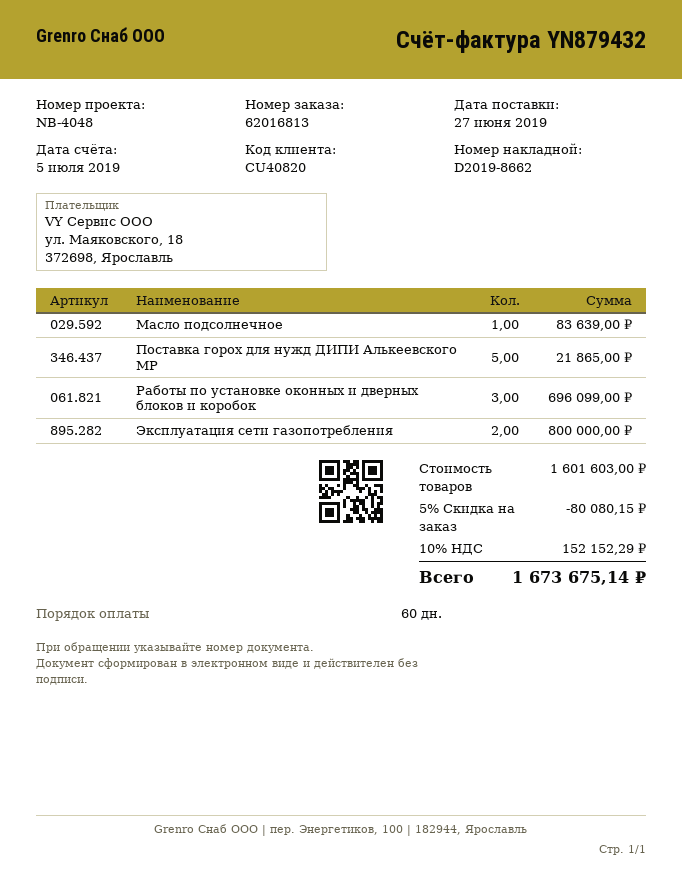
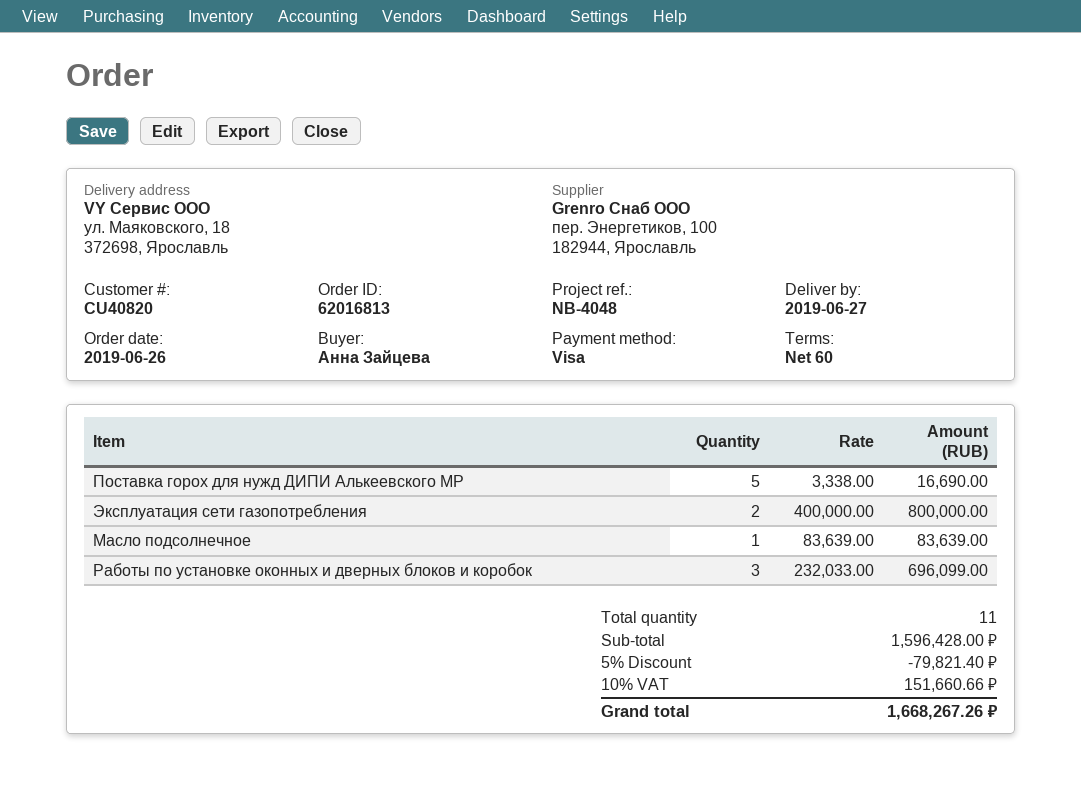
Поставка горох для нужд ДИПИ Алькеевского МР: 5 for 21865.00 -> 5 for 16690.00
subtotal: 1601603.00 -> 1596428.00
discount: 5% = 80080.15 -> 5% = 79821.40
tax: 10% = 152152.29 -> 10% = 151660.66
total: 1673675.14 -> 1668267.26

